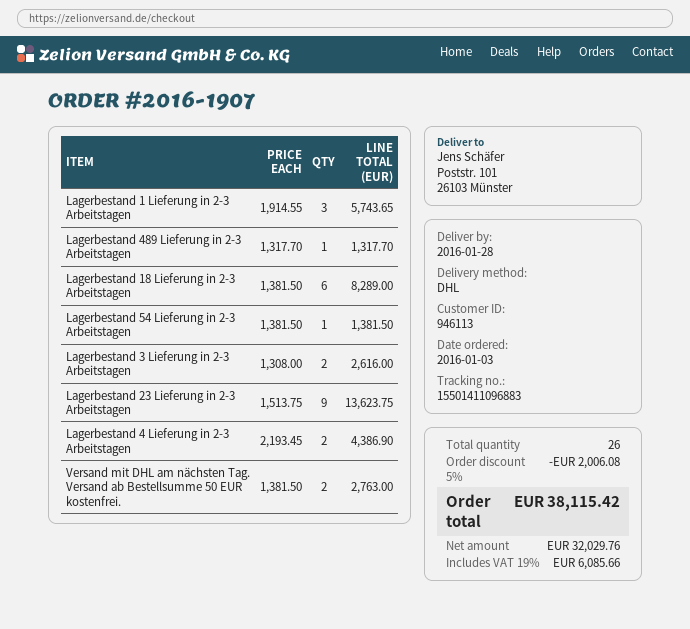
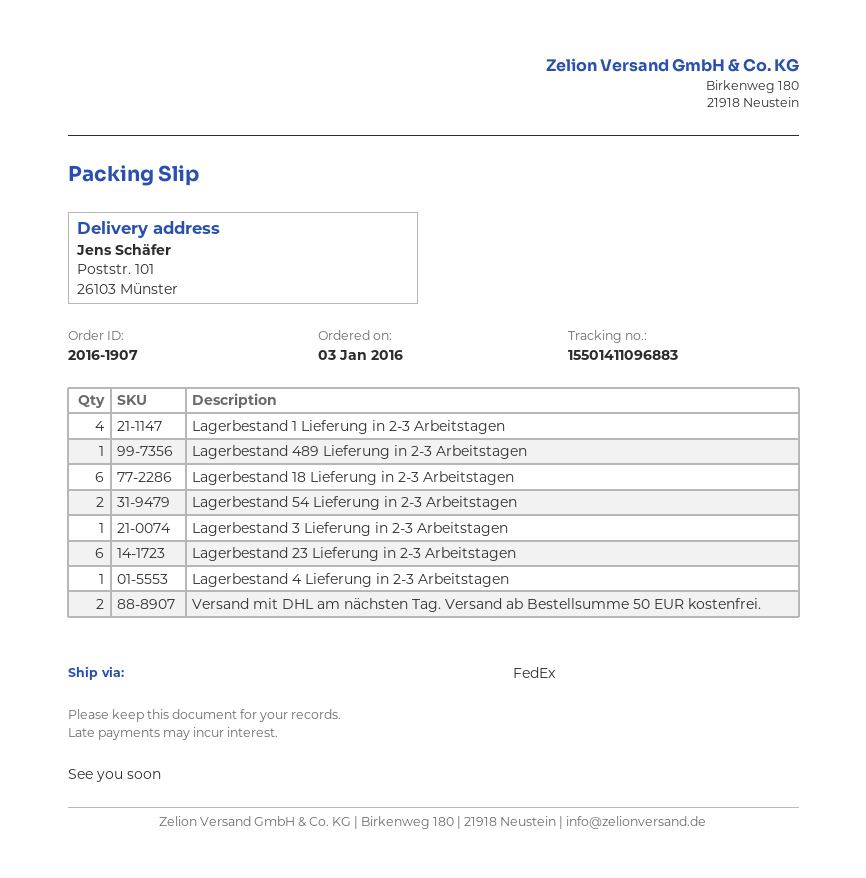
shipping method: DHL -> FedEx
Lagerbestand 1 Lieferung in 2-3 Arbeitstagen: 3 -> 4
Lagerbestand 54 Lieferung in 2-3 Arbeitstagen: 1 -> 2
Lagerbestand 3 Lieferung in 2-3 Arbeitstagen: 2 -> 1
Lagerbestand 23 Lieferung in 2-3 Arbeitstagen: 9 -> 6
Lagerbestand 4 Lieferung in 2-3 Arbeitstagen: 2 -> 1

